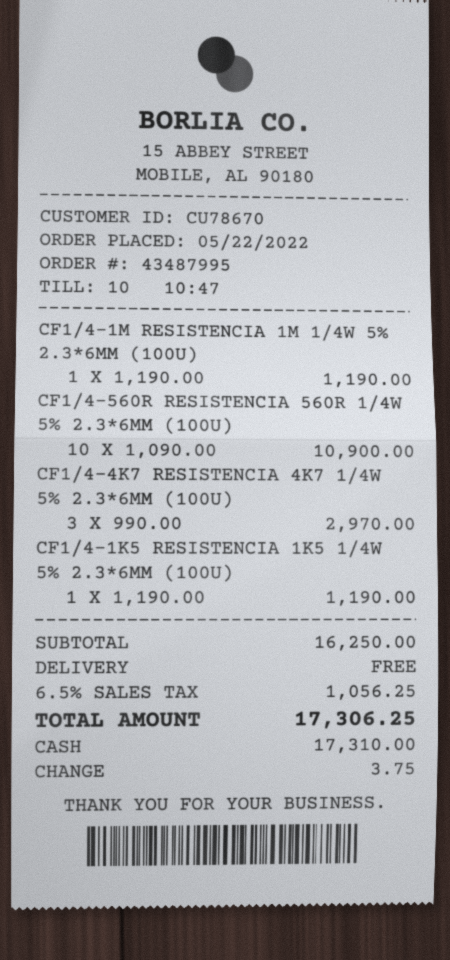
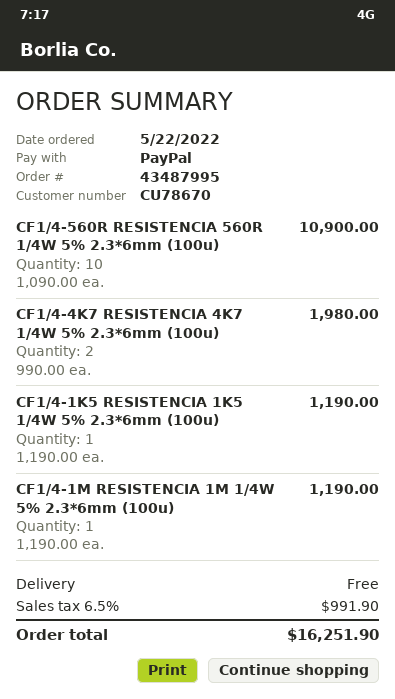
payment method: cash -> PayPal
CF1/4-4K7 RESISTENCIA 4K7 1/4W 5% 2.3*6MM (100U): 3 x 990.00 = 2970.00 -> 2 x 990.00 = 1980.00
tax: 6.5% = 1056.25 -> 6.5% = 991.90
total: 17306.25 -> 16251.90

